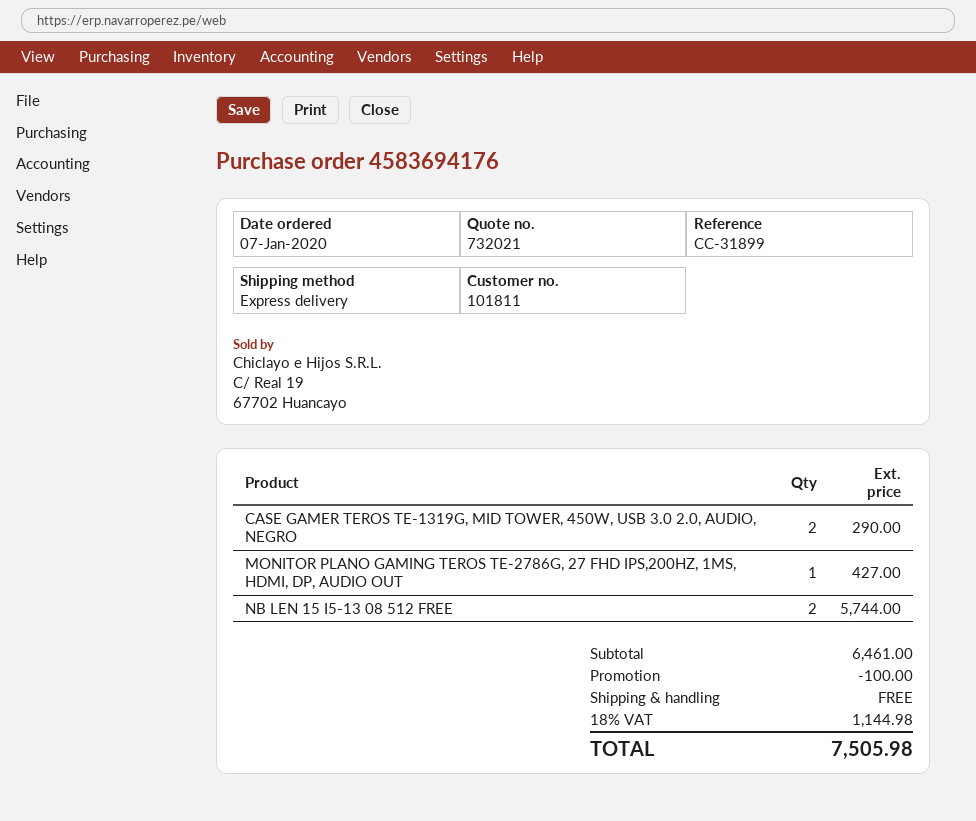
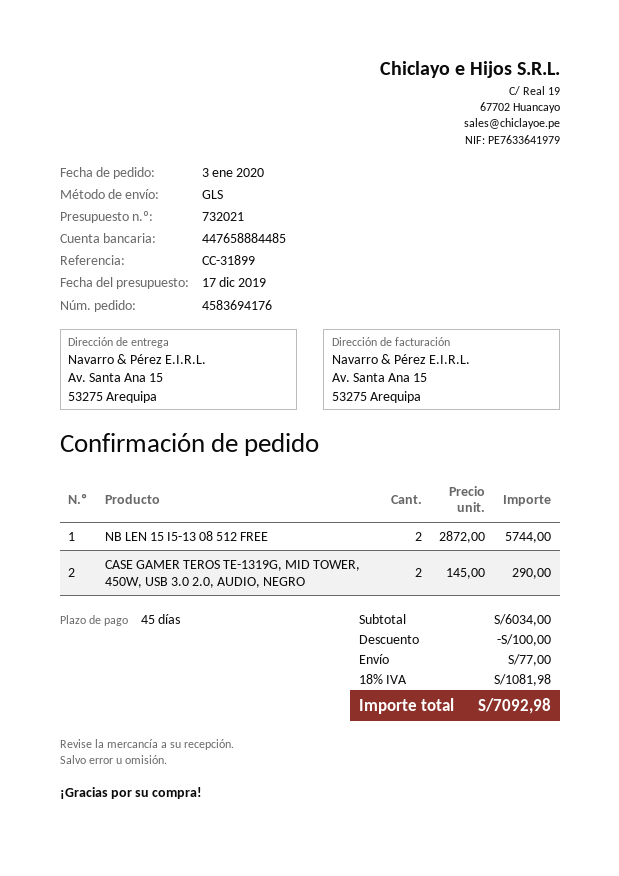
order date: 2020-01-07 -> 2020-01-03
shipping method: express -> GLS
MONITOR PLANO GAMING TEROS TE-2786G, 27 FHD IPS,200HZ, 1MS, HDMI, DP, AUDIO OUT: 1 for 427.00 -> none
subtotal: 6461.00 -> 6034.00
shipping: 0.00 -> 77.00
tax: 18% = 1144.98 -> 18% = 1081.98
total: 7505.98 -> 7092.98

